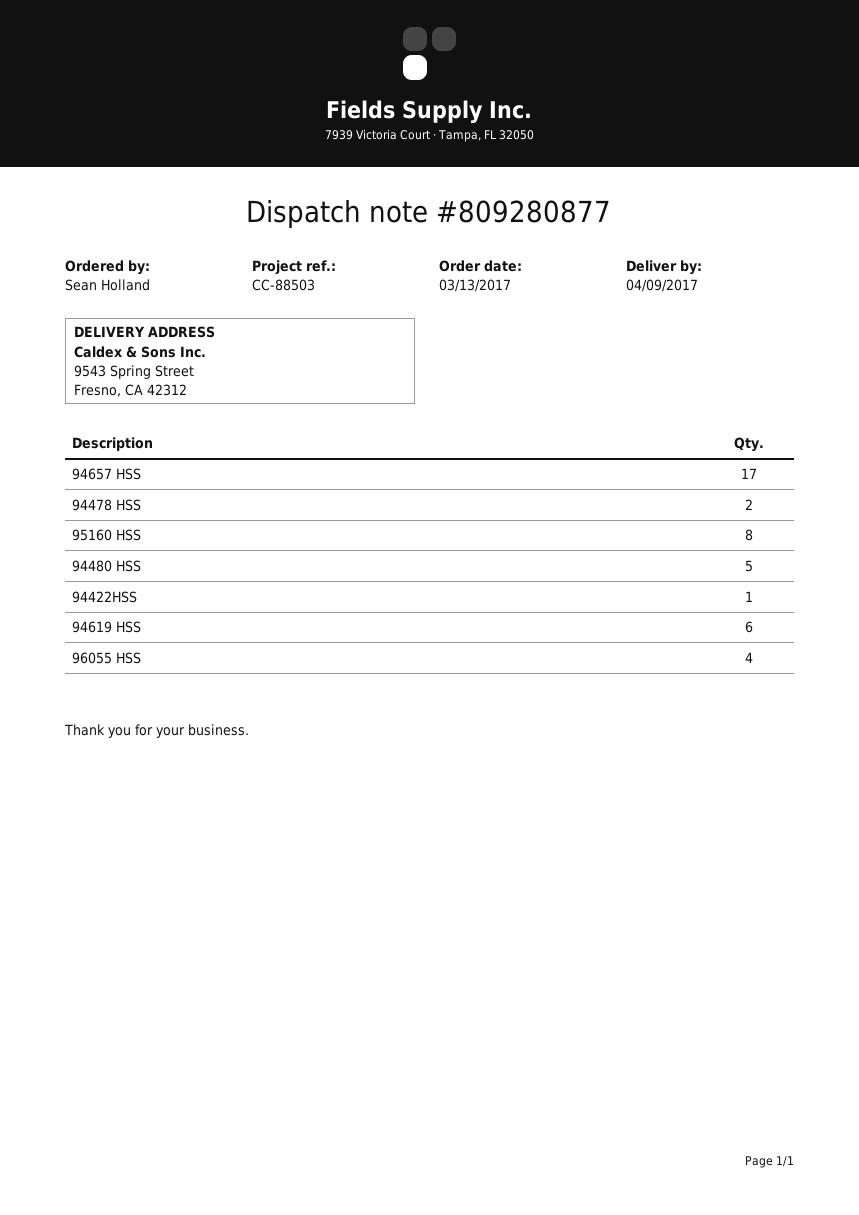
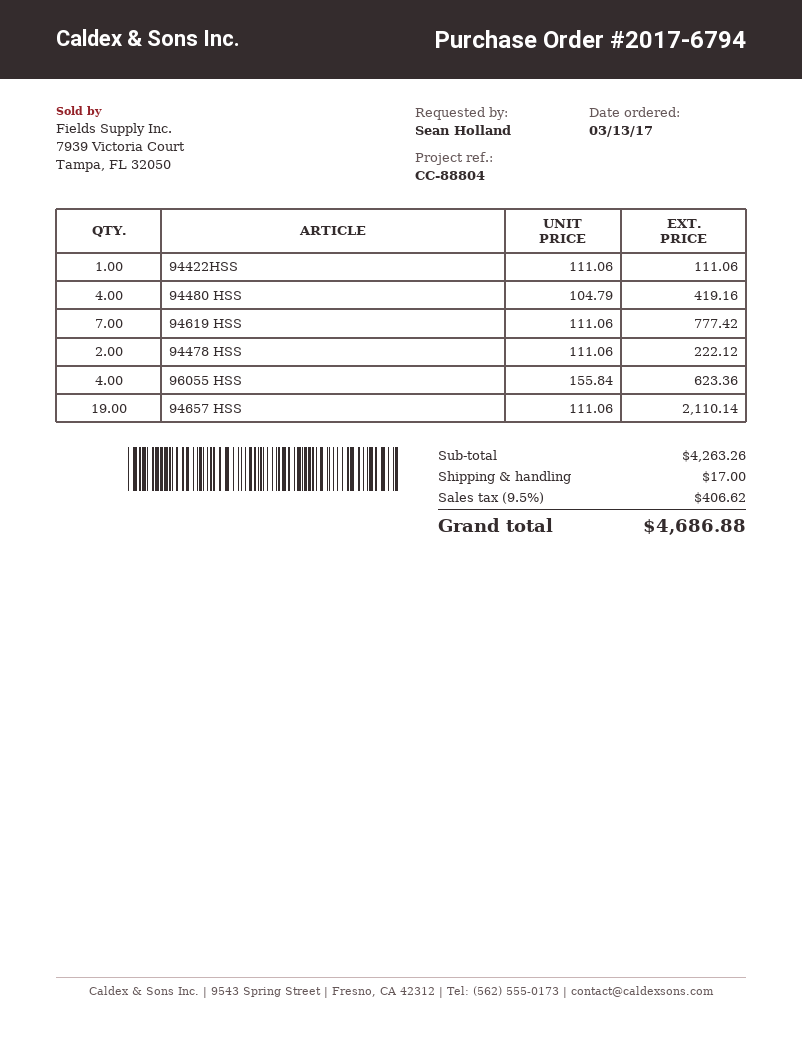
reference: CC-88503 -> CC-88804
94657 HSS: 17 -> 19
95160 HSS: 8 -> none
94480 HSS: 5 -> 4
94619 HSS: 6 -> 7

